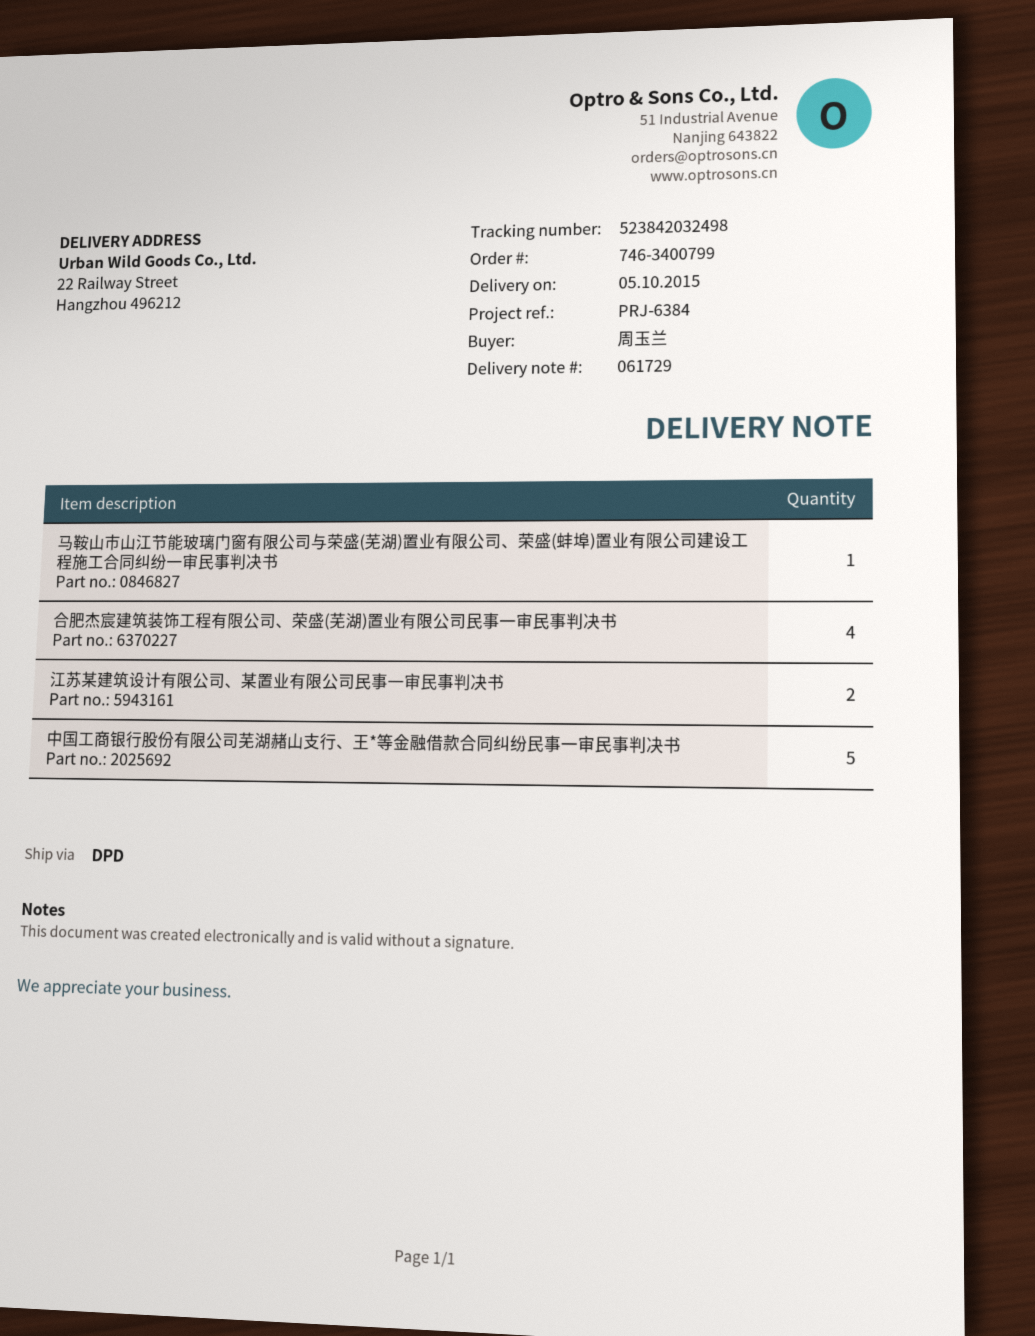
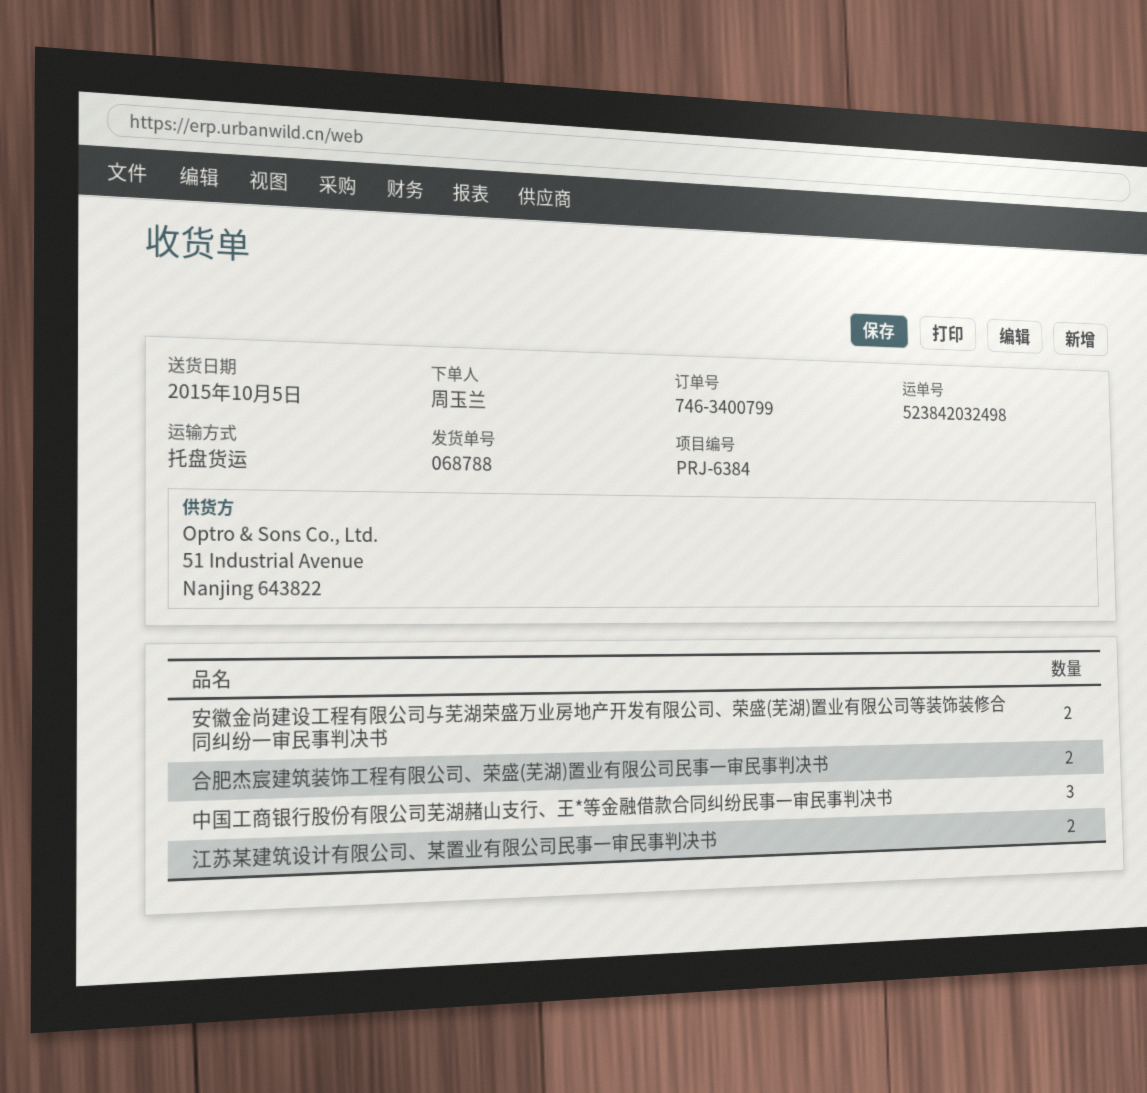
delivery note number: 061729 -> 068788
shipping method: DPD -> pallet freight
马鞍山市山江节能玻璃门窗有限公司与荣盛(芜湖)置业有限公司、荣盛(蚌埠)置业有限公司建设工程施工合同纠纷一审民事判决书: 1 -> none
合肥杰宸建筑装饰工程有限公司、荣盛(芜湖)置业有限公司民事一审民事判决书: 4 -> 2
中国工商银行股份有限公司芜湖赭山支行、王*等金融借款合同纠纷民事一审民事判决书: 5 -> 3
安徽金尚建设工程有限公司与芜湖荣盛万业房地产开发有限公司、荣盛(芜湖)置业有限公司等装饰装修合同纠纷一审民事判决书: none -> 2

